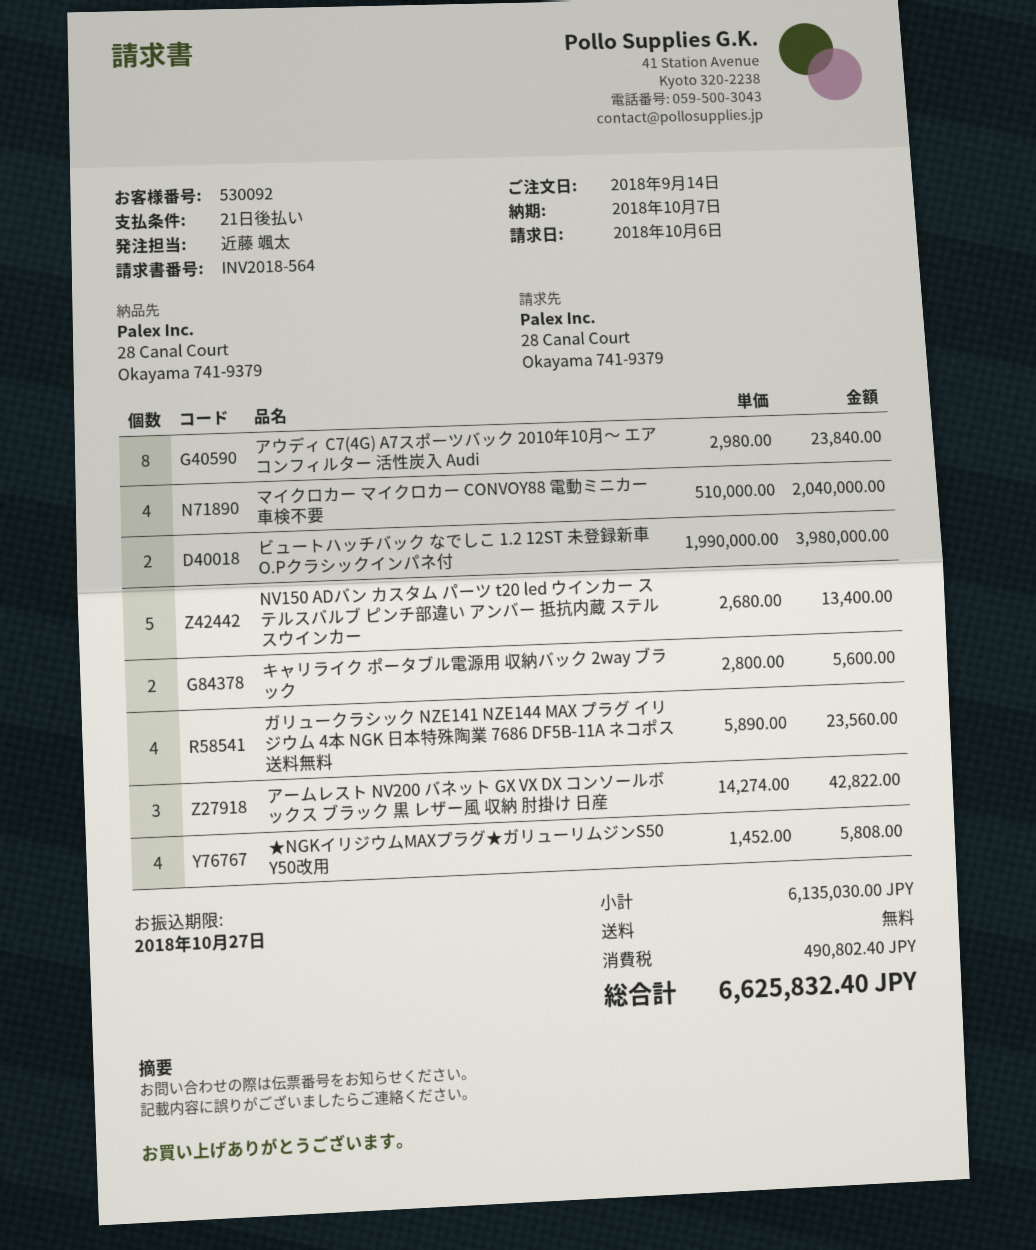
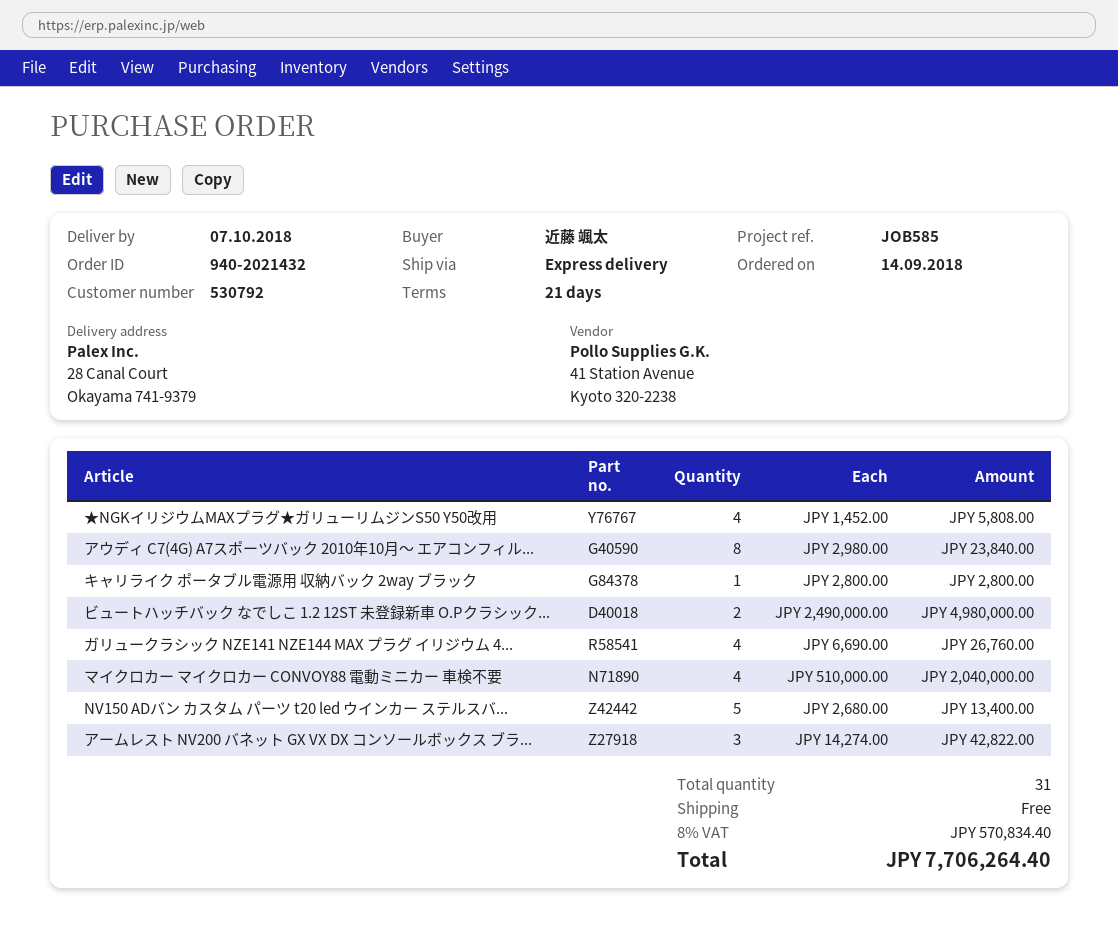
customer number: 530092 -> 530792
ビュートハッチバック なでしこ 1.2 12ST 未登録新車 O.Pクラシックインパネ付: 2 x 1990000.00 = 3980000.00 -> 2 x 2490000.00 = 4980000.00
キャリライク ポータブル電源用 収納バック 2way ブラック: 2 x 2800.00 = 5600.00 -> 1 x 2800.00 = 2800.00
ガリュークラシック NZE141 NZE144 MAX プラグ イリジウム 4本 NGK 日本特殊陶業 7686 DF5B-11A ネコポス 送料無料: 4 x 5890.00 = 23560.00 -> 4 x 6690.00 = 26760.00
tax: 490802.40 -> 570834.40
total: 6625832.40 -> 7706264.40

